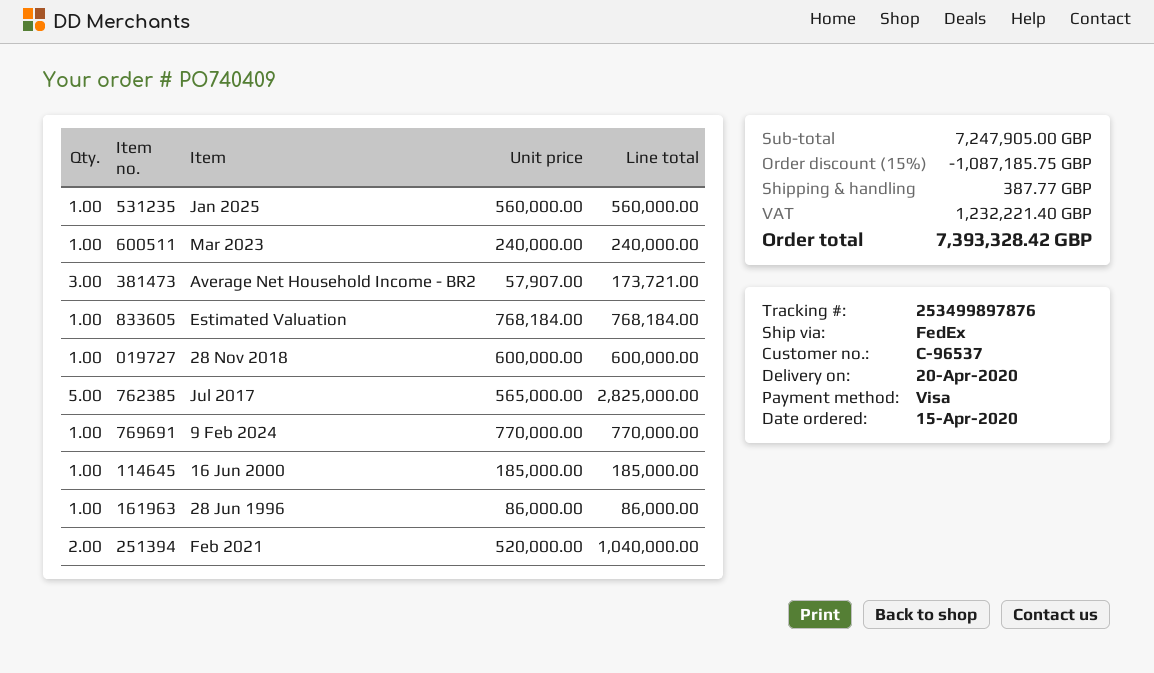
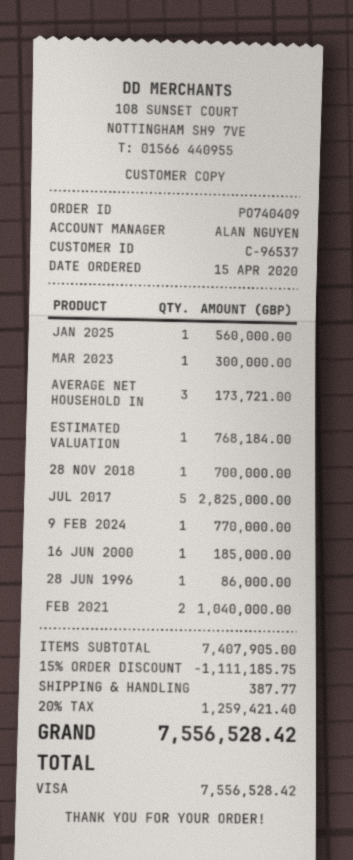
Mar 2023: 1 for 240000.00 -> 1 for 300000.00
28 Nov 2018: 1 for 600000.00 -> 1 for 700000.00
subtotal: 7247905.00 -> 7407905.00
discount: 15% = 1087185.75 -> 15% = 1111185.75
tax: 1232221.40 -> 1259421.40
total: 7393328.42 -> 7556528.42

